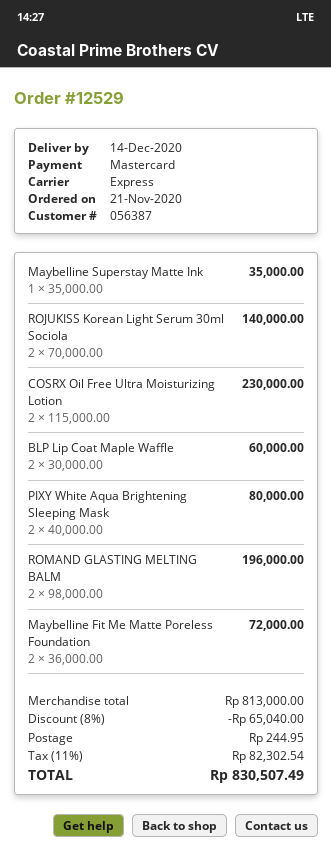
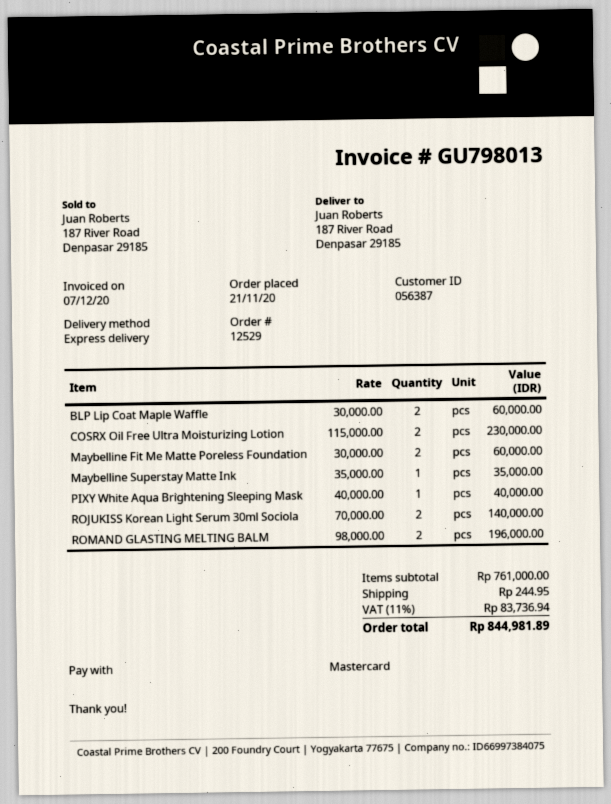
PIXY White Aqua Brightening Sleeping Mask: 2 x 40000.00 = 80000.00 -> 1 x 40000.00 = 40000.00
Maybelline Fit Me Matte Poreless Foundation: 2 x 36000.00 = 72000.00 -> 2 x 30000.00 = 60000.00
subtotal: 813000.00 -> 761000.00
discount: 8% = 65040.00 -> none
tax: 11% = 82302.54 -> 11% = 83736.94
total: 830507.49 -> 844981.89

